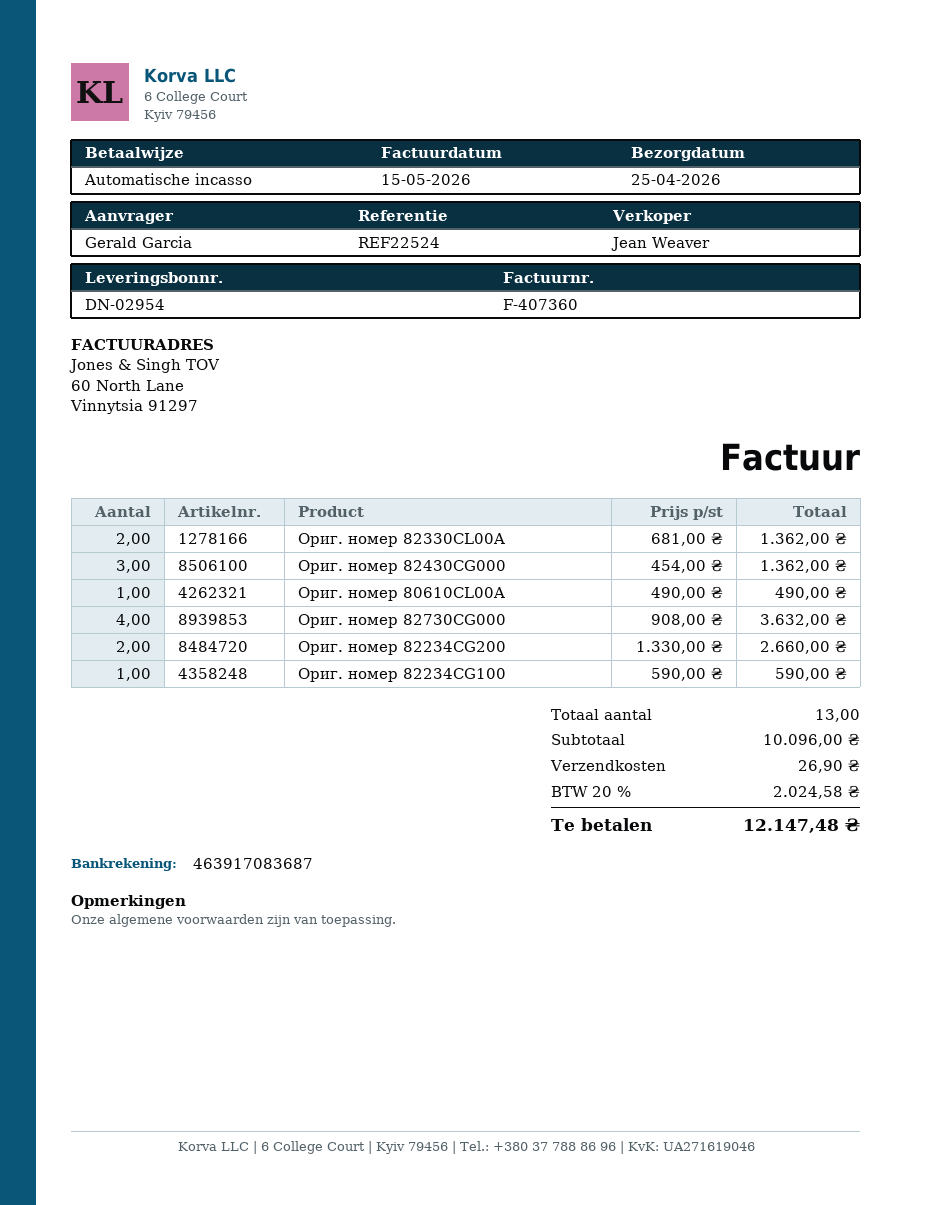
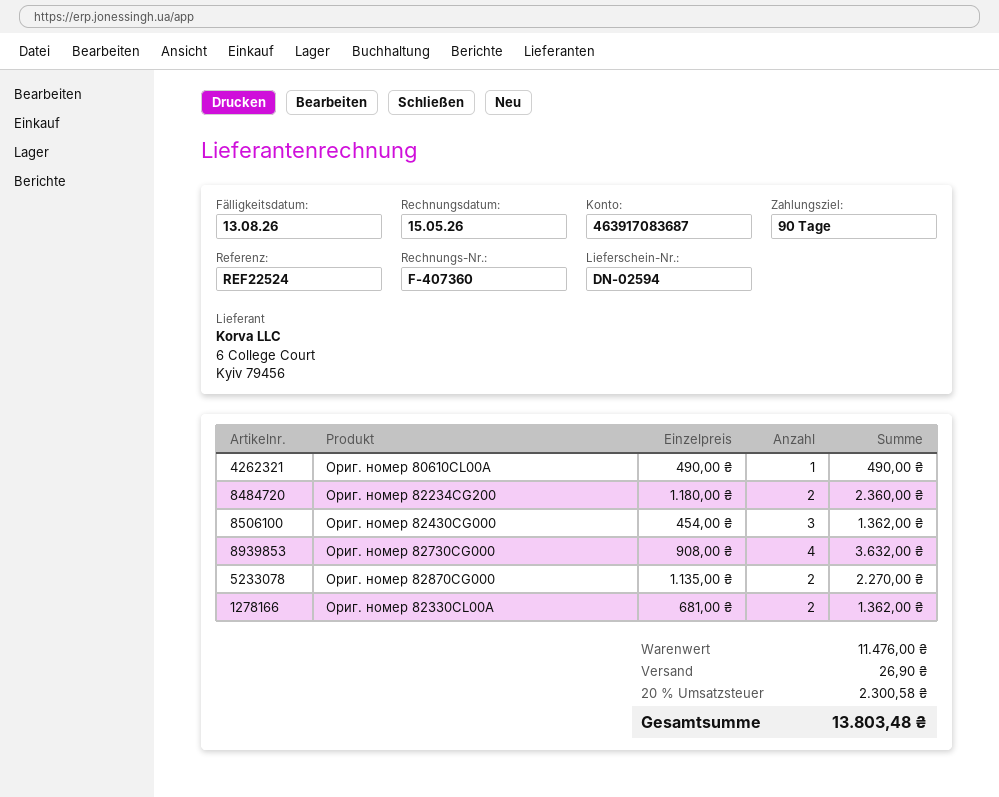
delivery note number: DN-02954 -> DN-02594
Ориг. номер 82234CG200: 2 x 1330.00 = 2660.00 -> 2 x 1180.00 = 2360.00
Ориг. номер 82234CG100: 1 x 590.00 = 590.00 -> none
Ориг. номер 82870CG000: none -> 2 x 1135.00 = 2270.00
subtotal: 10096.00 -> 11476.00
tax: 20% = 2024.58 -> 20% = 2300.58
total: 12147.48 -> 13803.48

